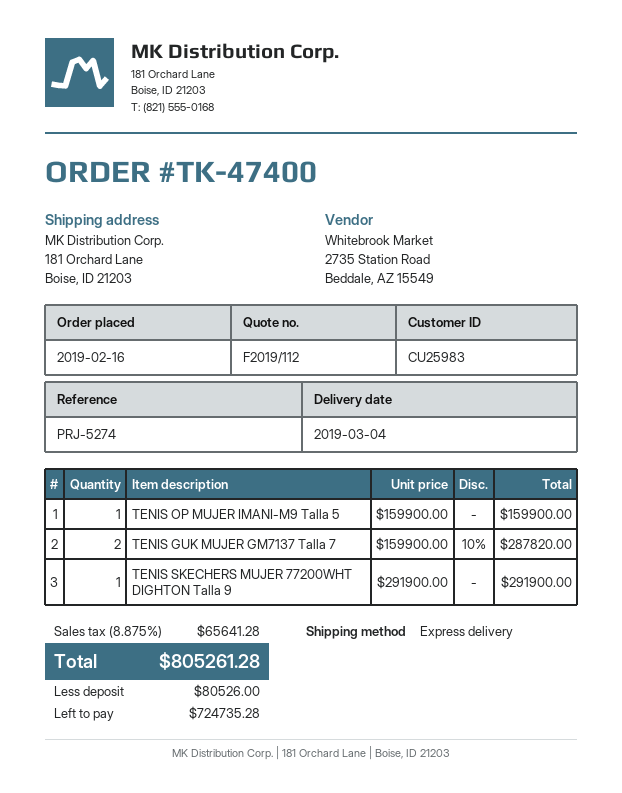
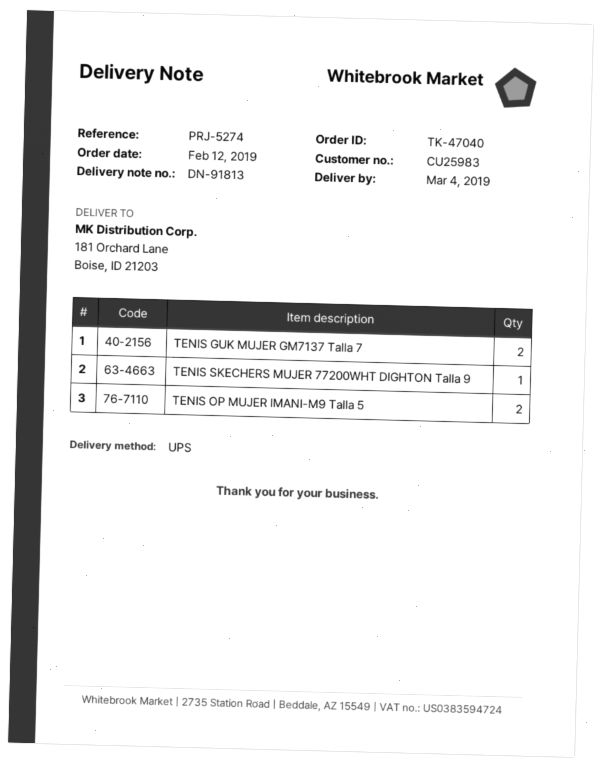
order number: TK-47400 -> TK-47040
order date: 2019-02-16 -> 2019-02-12
shipping method: express -> UPS
TENIS OP MUJER IMANI-M9 Talla 5: 1 -> 2

